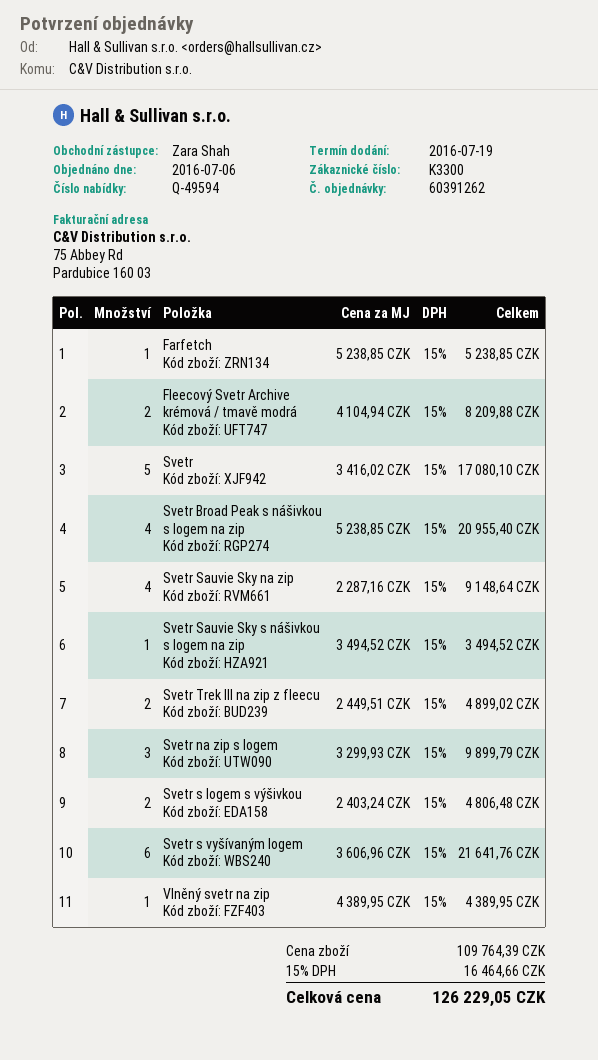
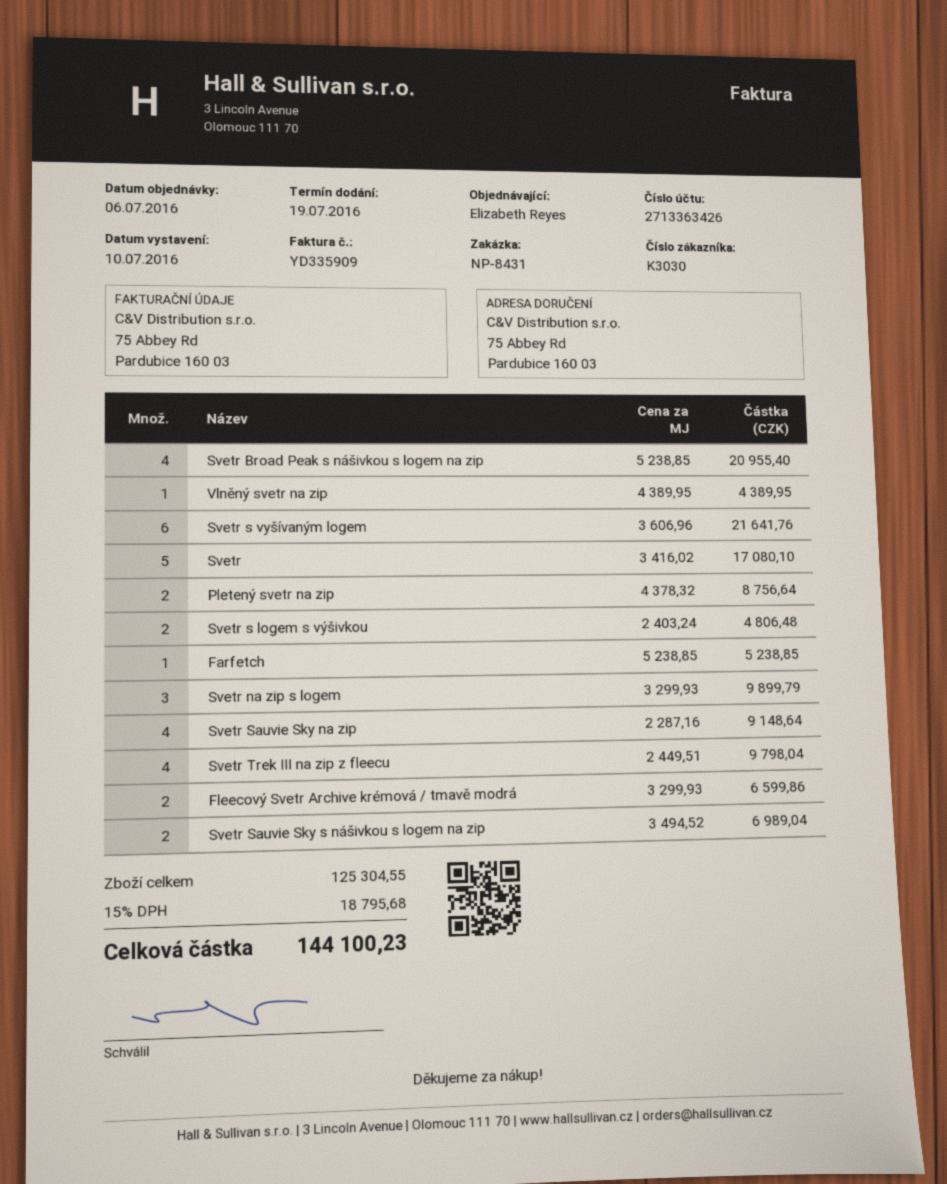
customer number: K3300 -> K3030
Fleecový Svetr Archive krémová / tmavě modrá: 2 x 4104.94 = 8209.88 -> 2 x 3299.93 = 6599.86
Svetr Sauvie Sky s nášivkou s logem na zip: 1 x 3494.52 = 3494.52 -> 2 x 3494.52 = 6989.04
Svetr Trek III na zip z fleecu: 2 x 2449.51 = 4899.02 -> 4 x 2449.51 = 9798.04
Pletený svetr na zip: none -> 2 x 4378.32 = 8756.64
subtotal: 109764.39 -> 125304.55
tax: 15% = 16464.66 -> 15% = 18795.68
total: 126229.05 -> 144100.23

